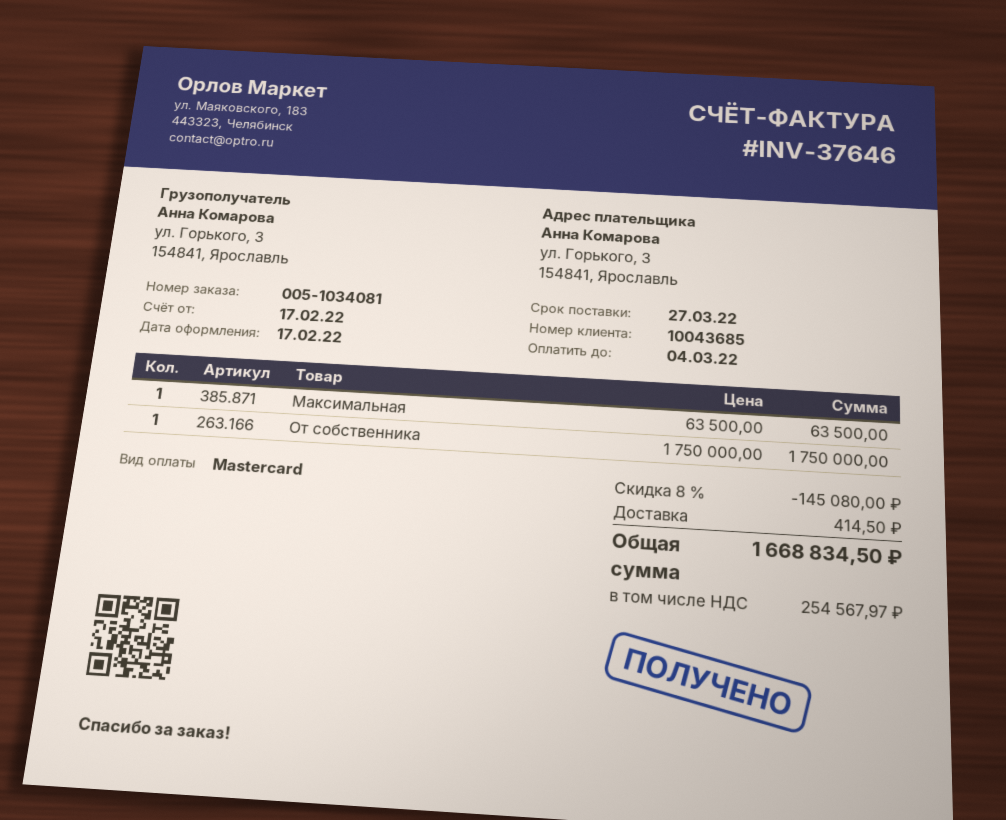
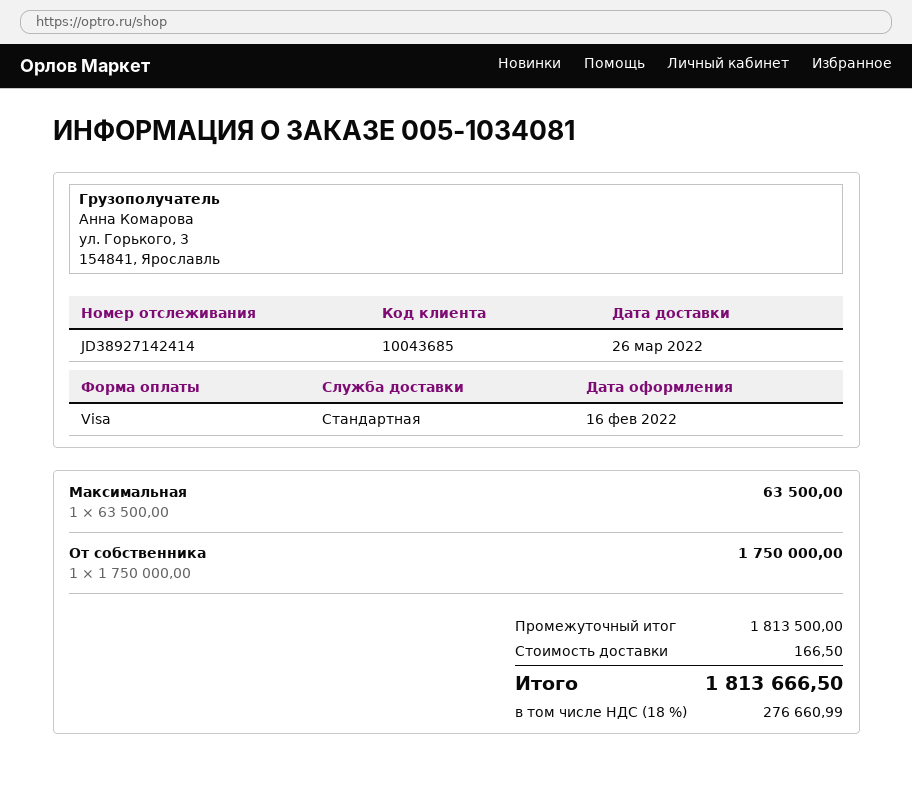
order date: 2022-02-17 -> 2022-02-16
delivery date: 2022-03-27 -> 2022-03-26
payment method: Mastercard -> Visa
discount: 8% = 145080.00 -> none
shipping: 414.50 -> 166.50
tax: 254567.97 -> 276660.99
total: 1668834.50 -> 1813666.50

